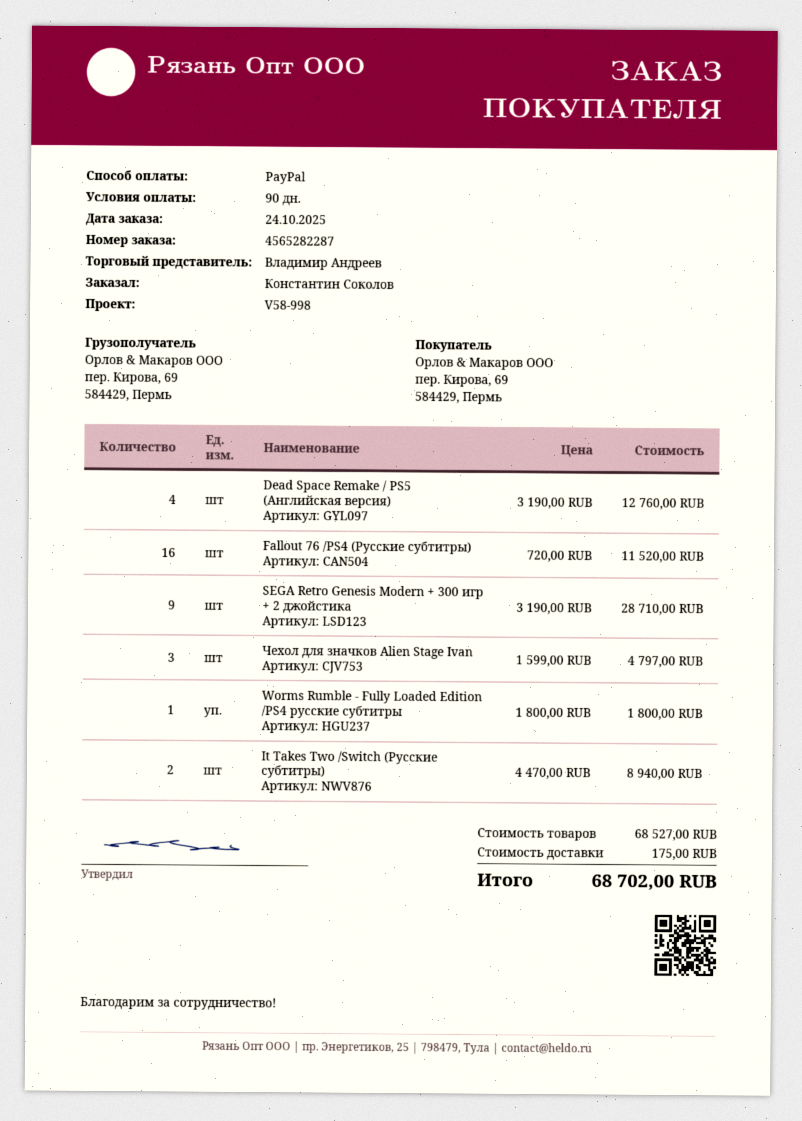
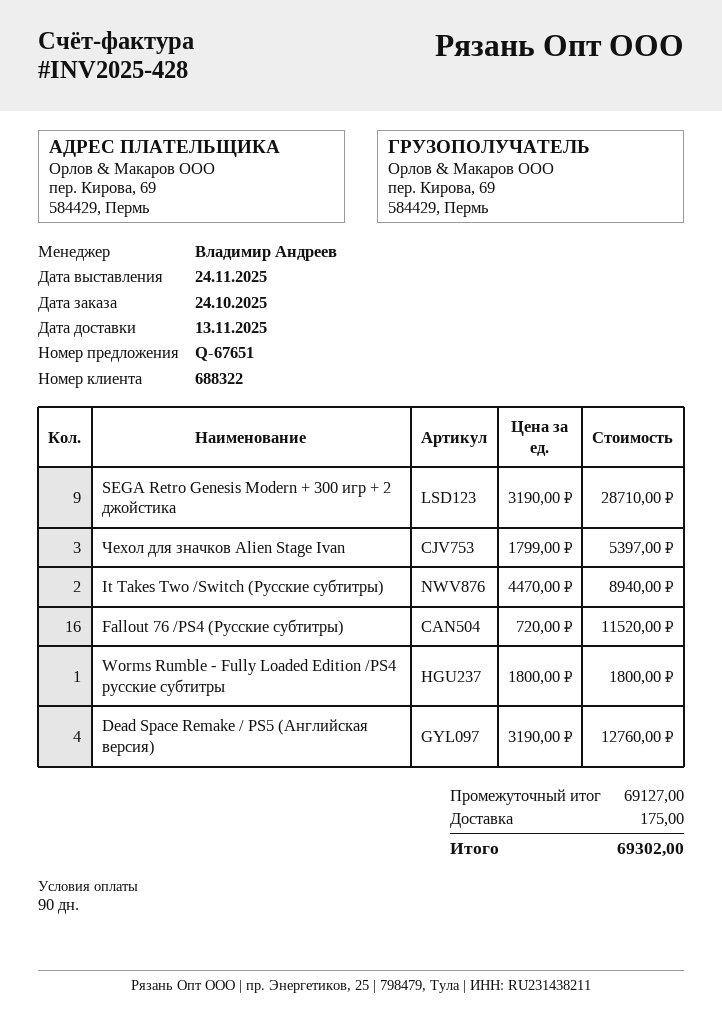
Чехол для значков Alien Stage Ivan: 3 x 1599.00 = 4797.00 -> 3 x 1799.00 = 5397.00
subtotal: 68527.00 -> 69127.00
total: 68702.00 -> 69302.00

